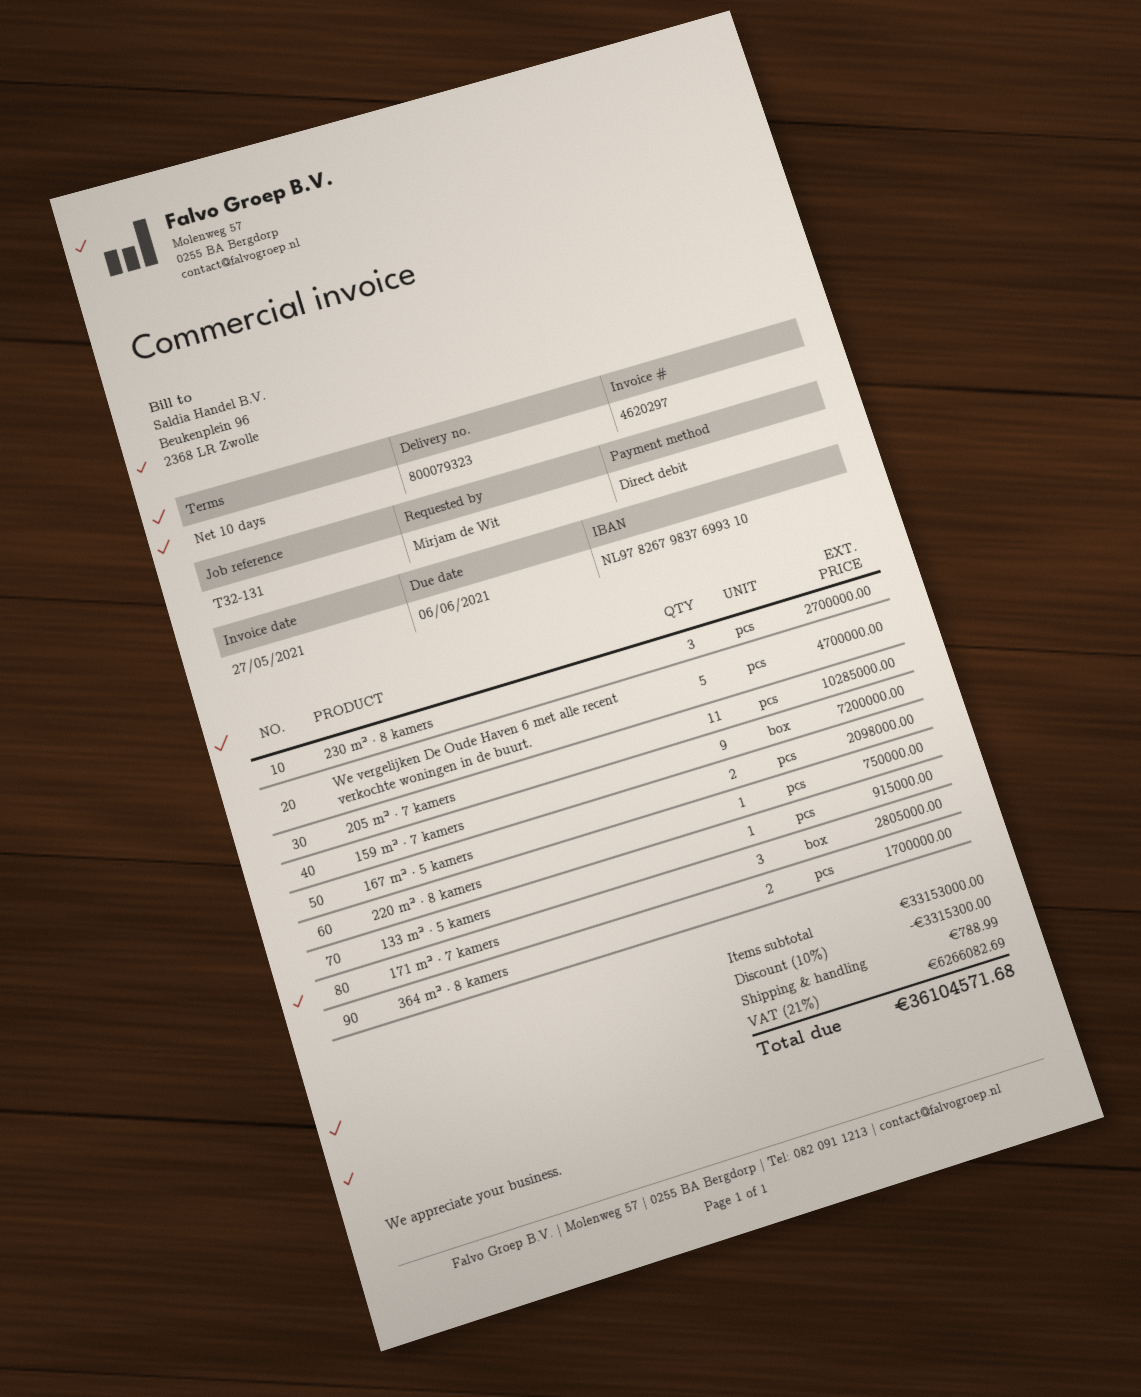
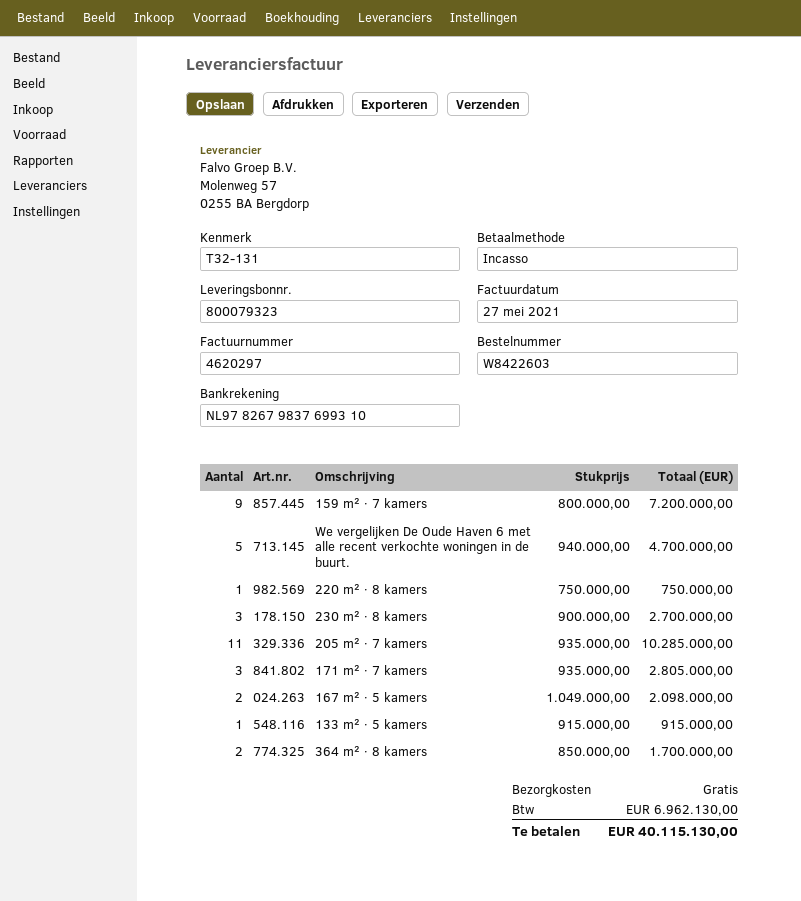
discount: 10% = 3315300.00 -> none
shipping: 788.99 -> 0.00
tax: 6266082.69 -> 6962130.00
total: 36104571.68 -> 40115130.00

